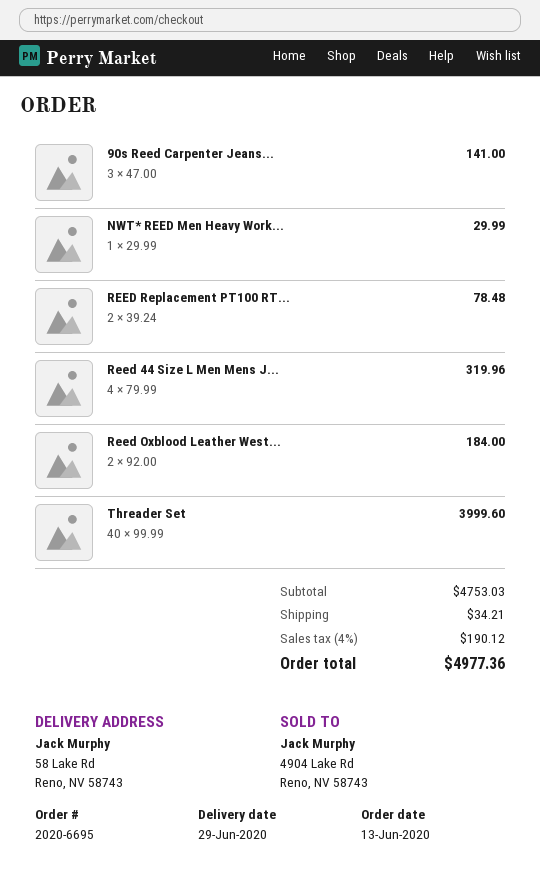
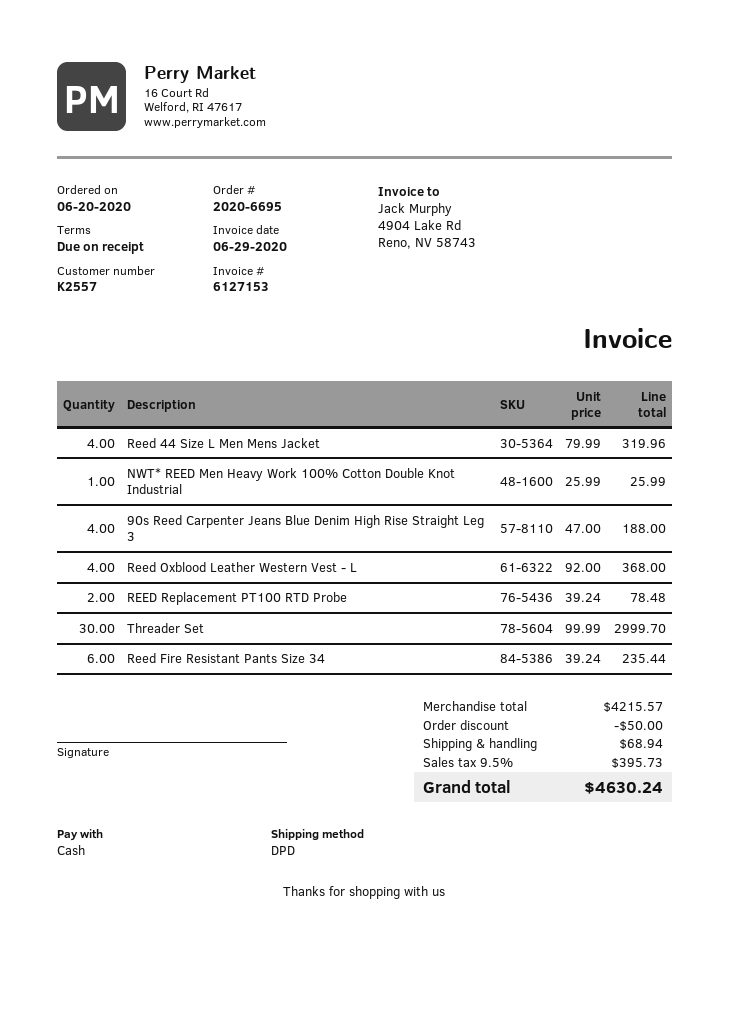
order date: 2020-06-13 -> 2020-06-20
90s Reed Carpenter Jeans...: 3 x 47.00 = 141.00 -> 4 x 47.00 = 188.00
NWT* REED Men Heavy Work...: 1 x 29.99 = 29.99 -> 1 x 25.99 = 25.99
Reed Oxblood Leather West...: 2 x 92.00 = 184.00 -> 4 x 92.00 = 368.00
Threader Set: 40 x 99.99 = 3999.60 -> 30 x 99.99 = 2999.70
Reed Fire Resistant Pants Size 34: none -> 6 x 39.24 = 235.44
subtotal: 4753.03 -> 4215.57
discount: none -> 50.00
shipping: 34.21 -> 68.94
tax: 4% = 190.12 -> 9.5% = 395.73
total: 4977.36 -> 4630.24

